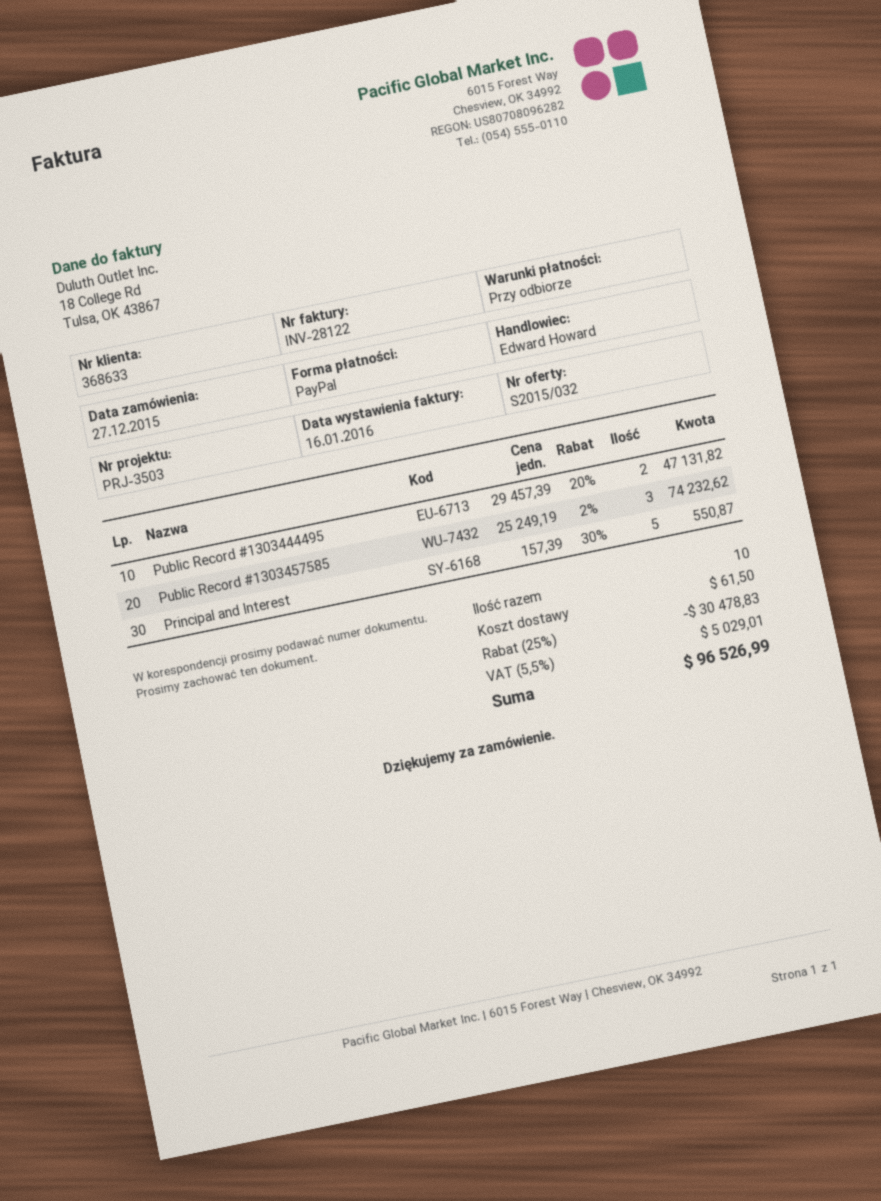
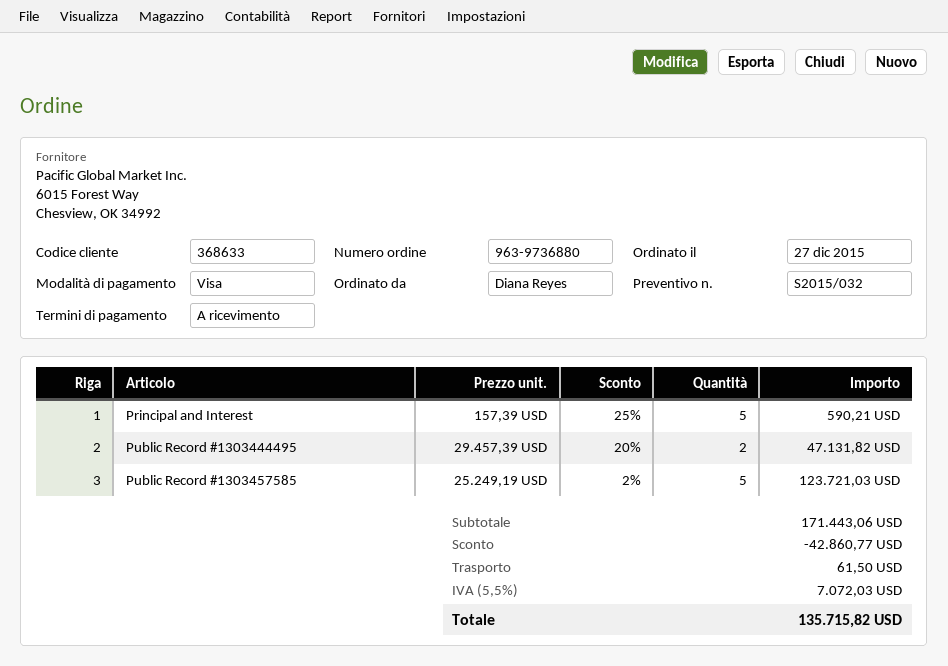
payment method: PayPal -> Visa
Public Record #1303457585: 3 x 25249.19 - 2% = 74232.62 -> 5 x 25249.19 - 2% = 123721.03
Principal and Interest: 5 x 157.39 - 30% = 550.87 -> 5 x 157.39 - 25% = 590.21
discount: 30478.83 -> 42860.77
tax: 5.5% = 5029.01 -> 5.5% = 7072.03
total: 96526.99 -> 135715.82

